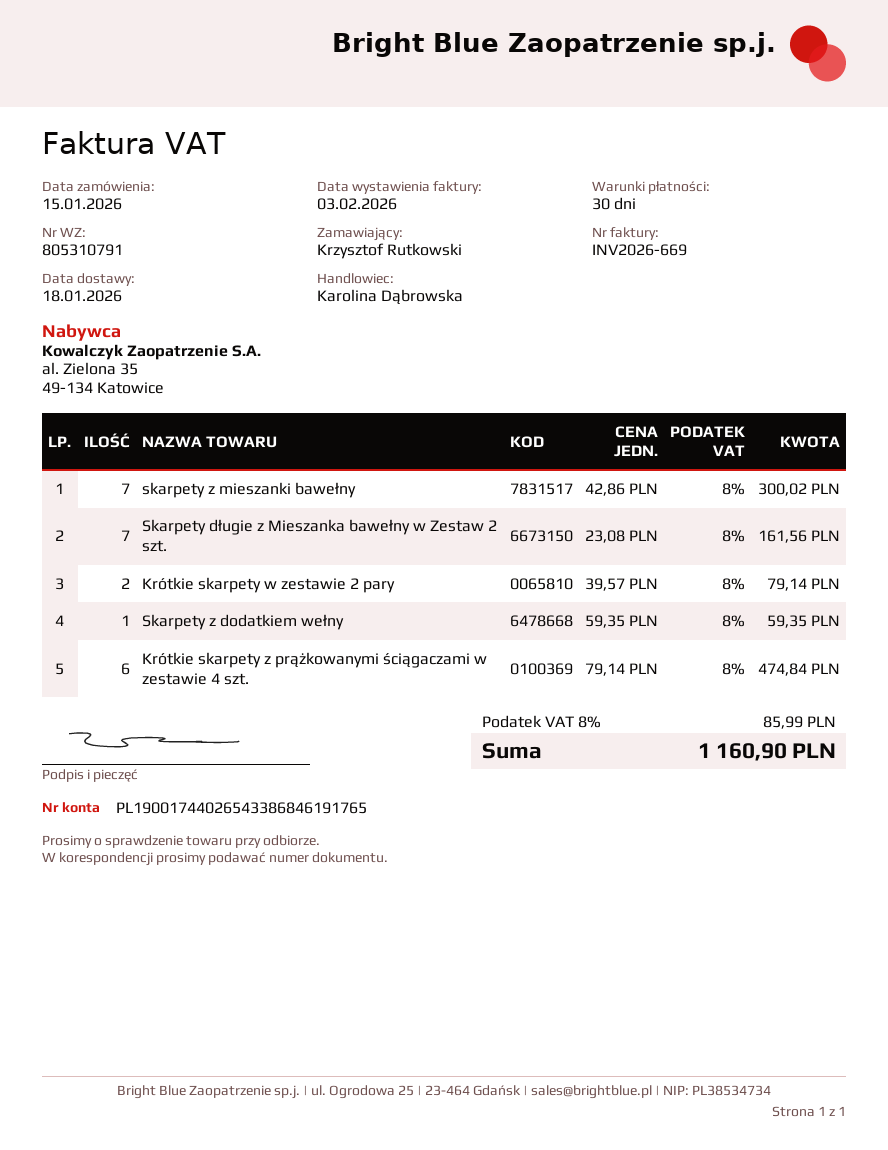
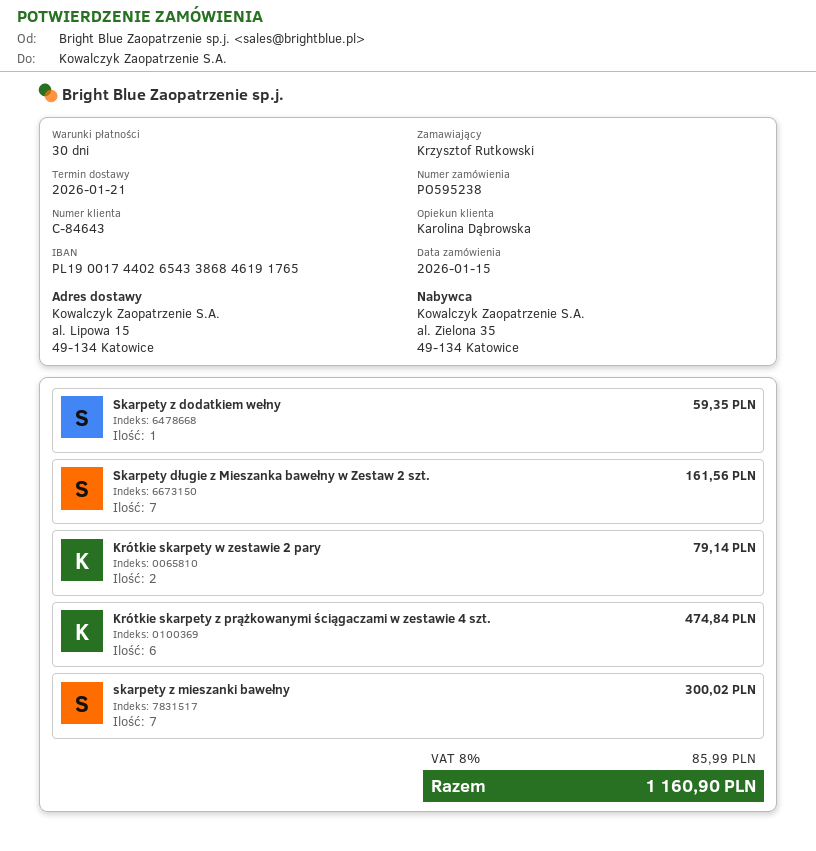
delivery date: 2026-01-18 -> 2026-01-21

